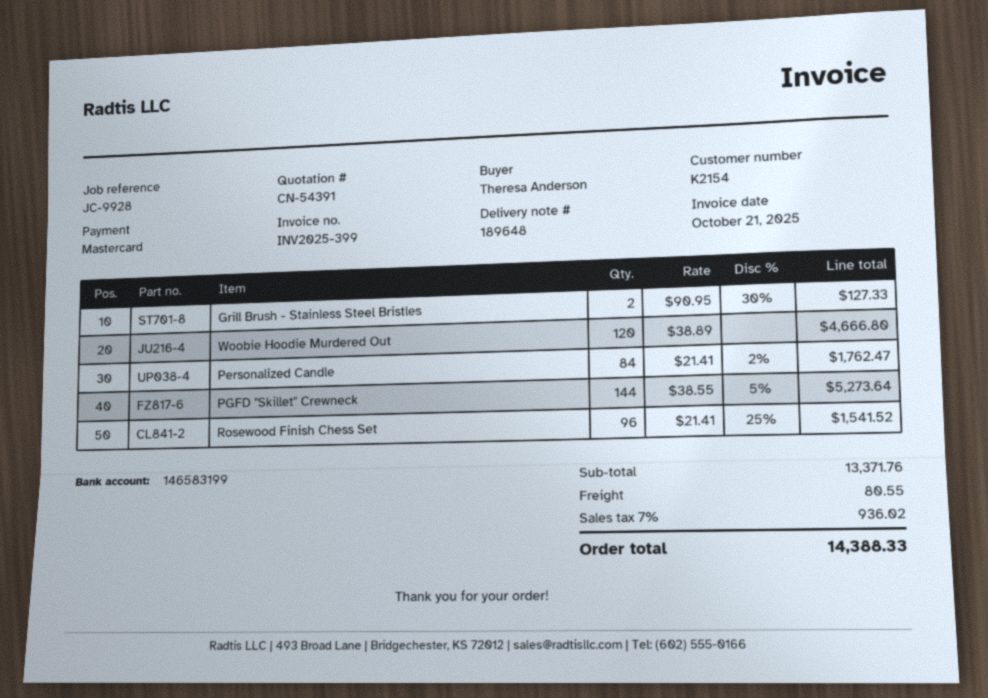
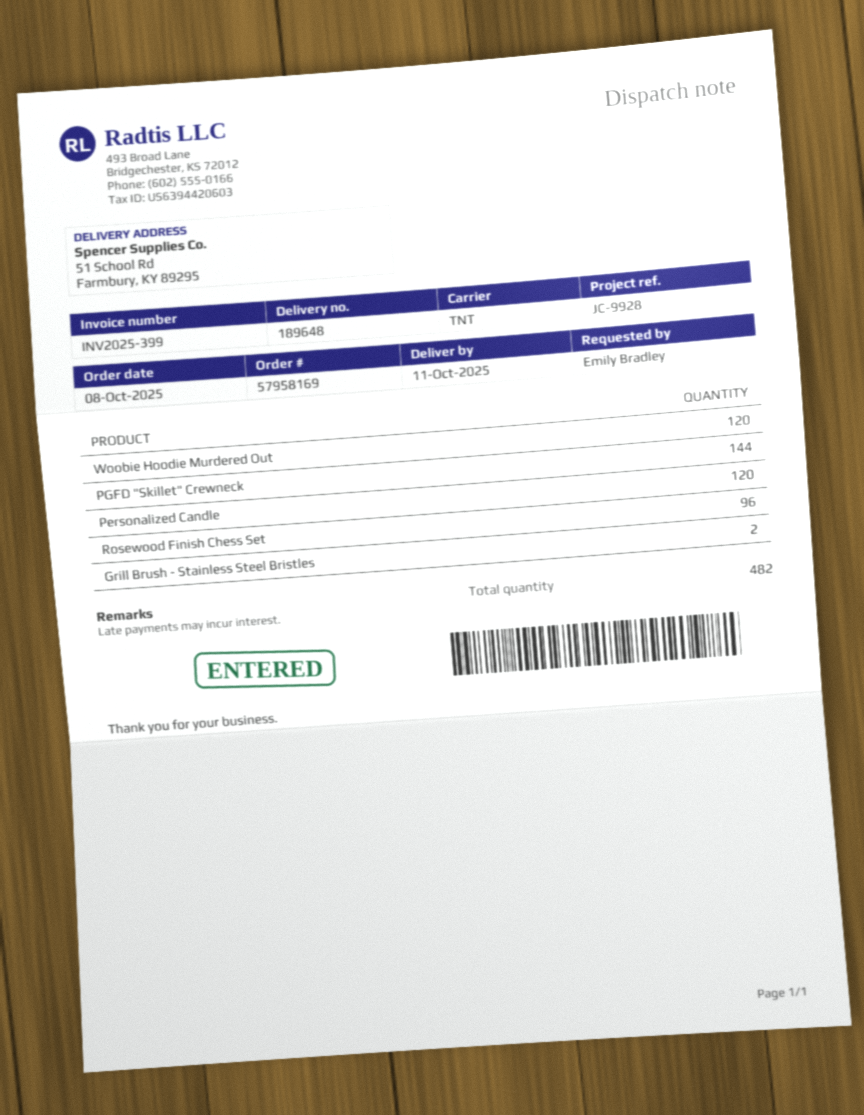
ordered by: Theresa Anderson -> Emily Bradley
Personalized Candle: 84 -> 120

